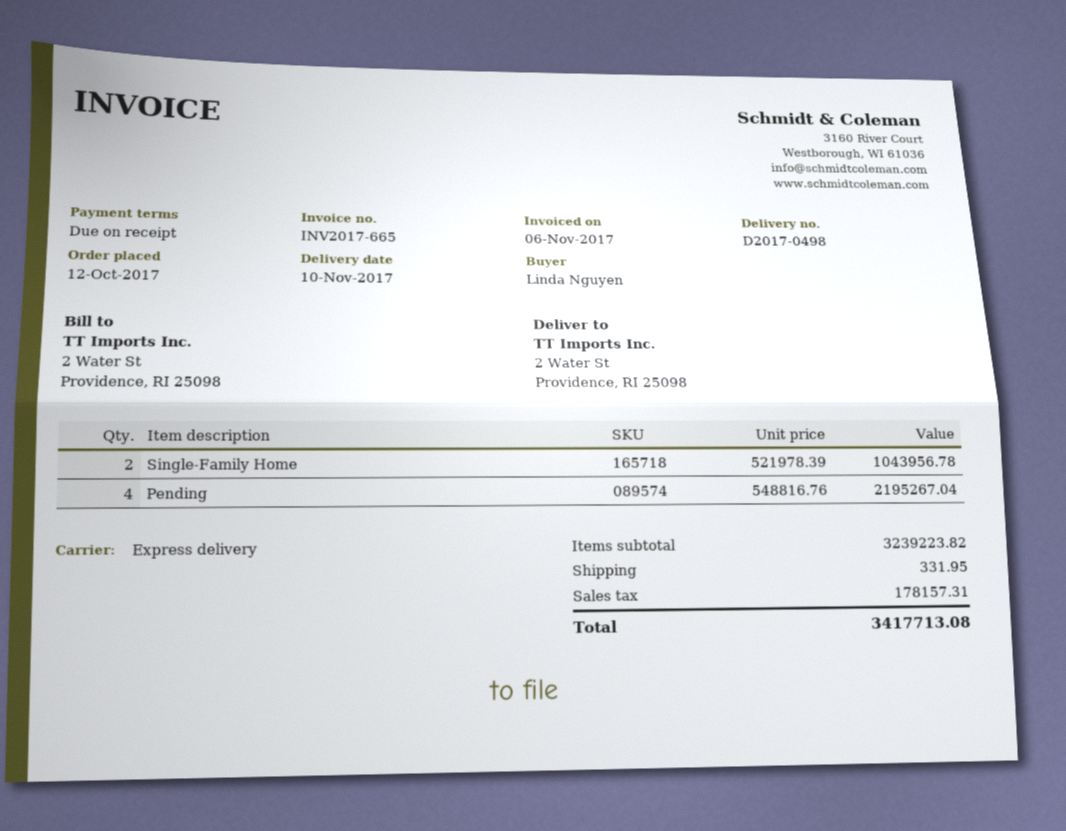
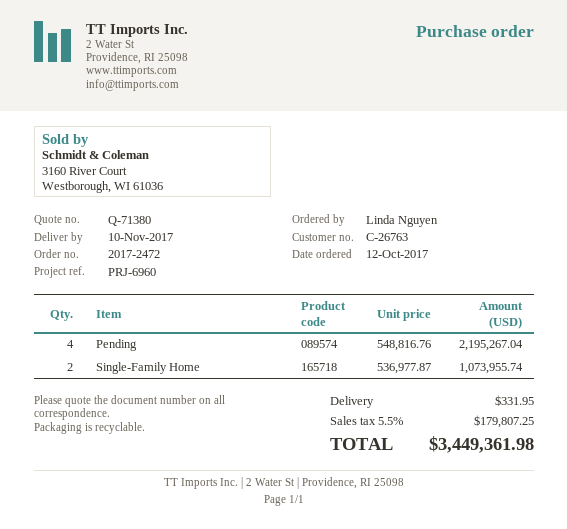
Single-Family Home: 2 x 521978.39 = 1043956.78 -> 2 x 536977.87 = 1073955.74
tax: 178157.31 -> 179807.25
total: 3417713.08 -> 3449361.98

